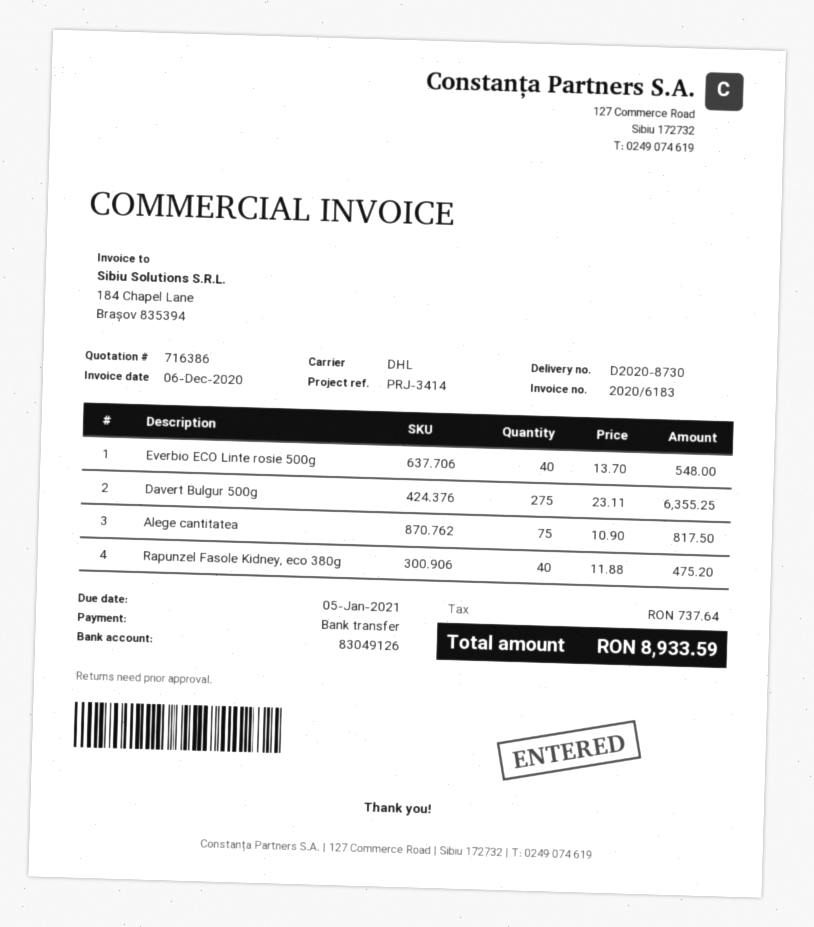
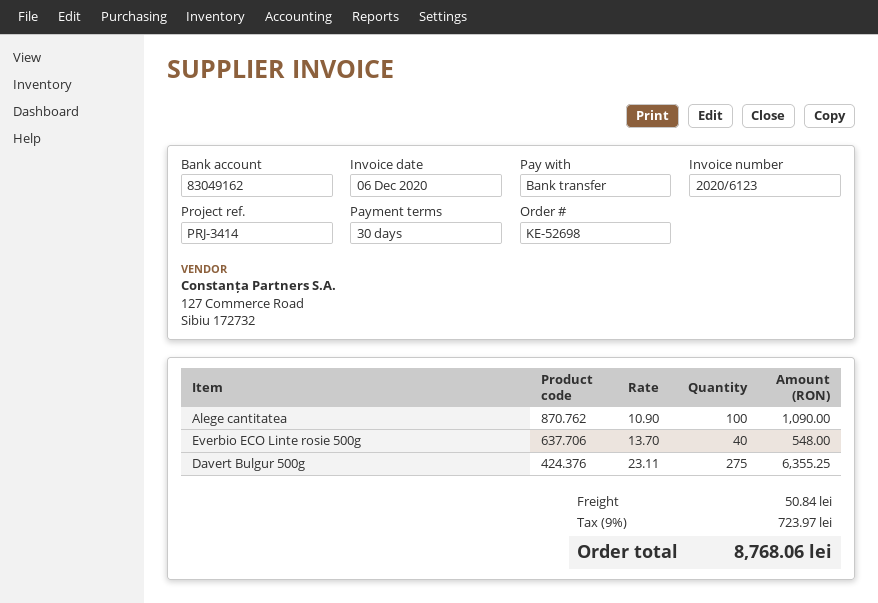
invoice number: 2020/6183 -> 2020/6123
bank account: 83049126 -> 83049162
Alege cantitatea: 75 x 10.90 = 817.50 -> 100 x 10.90 = 1090.00
Rapunzel Fasole Kidney, eco 380g: 40 x 11.88 = 475.20 -> none
shipping: none -> 50.84
tax: 737.64 -> 723.97
total: 8933.59 -> 8768.06

